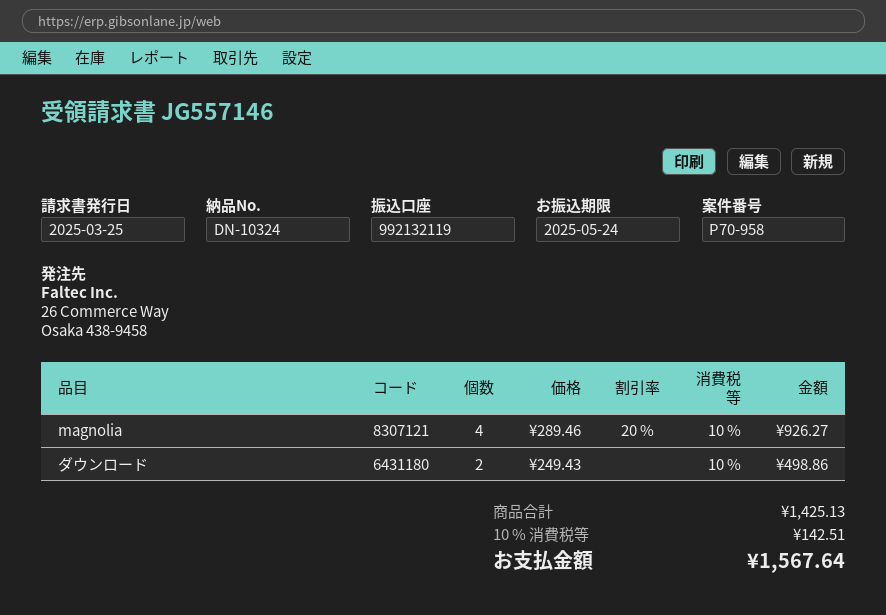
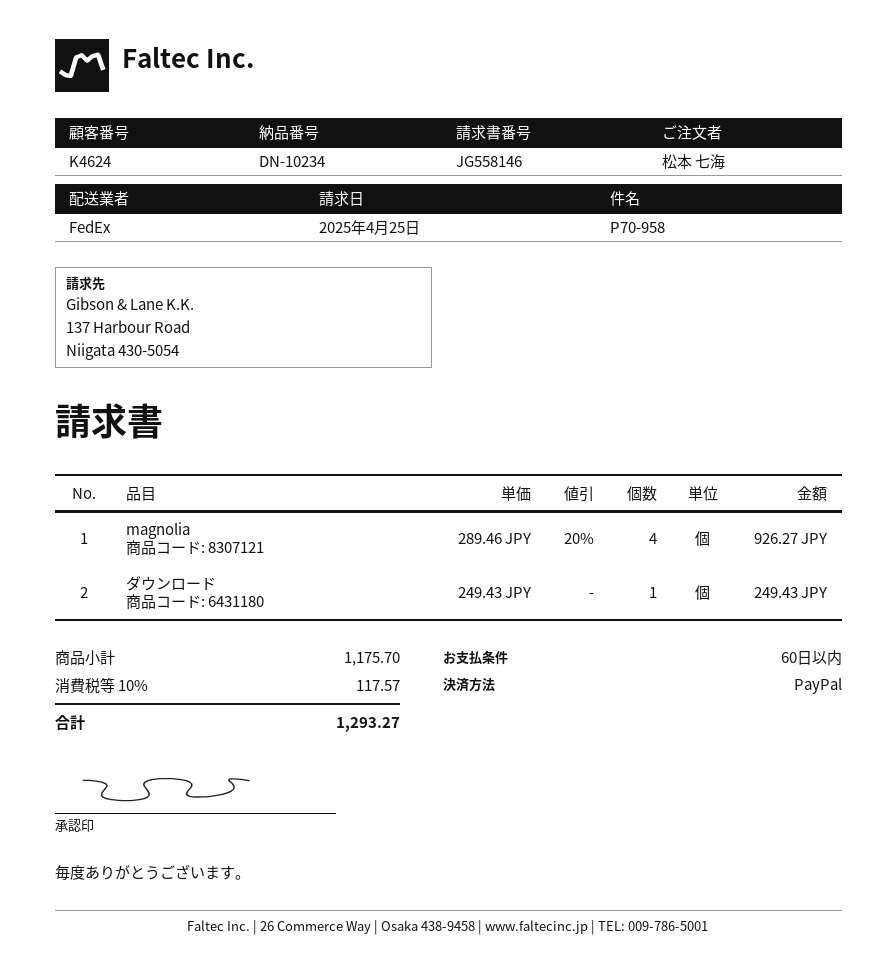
delivery note number: DN-10324 -> DN-10234
invoice number: JG557146 -> JG558146
invoice date: 2025-03-25 -> 2025-04-25
ダウンロード: 2 x 249.43 = 498.86 -> 1 x 249.43 = 249.43
subtotal: 1425.13 -> 1175.70
tax: 10% = 142.51 -> 10% = 117.57
total: 1567.64 -> 1293.27

